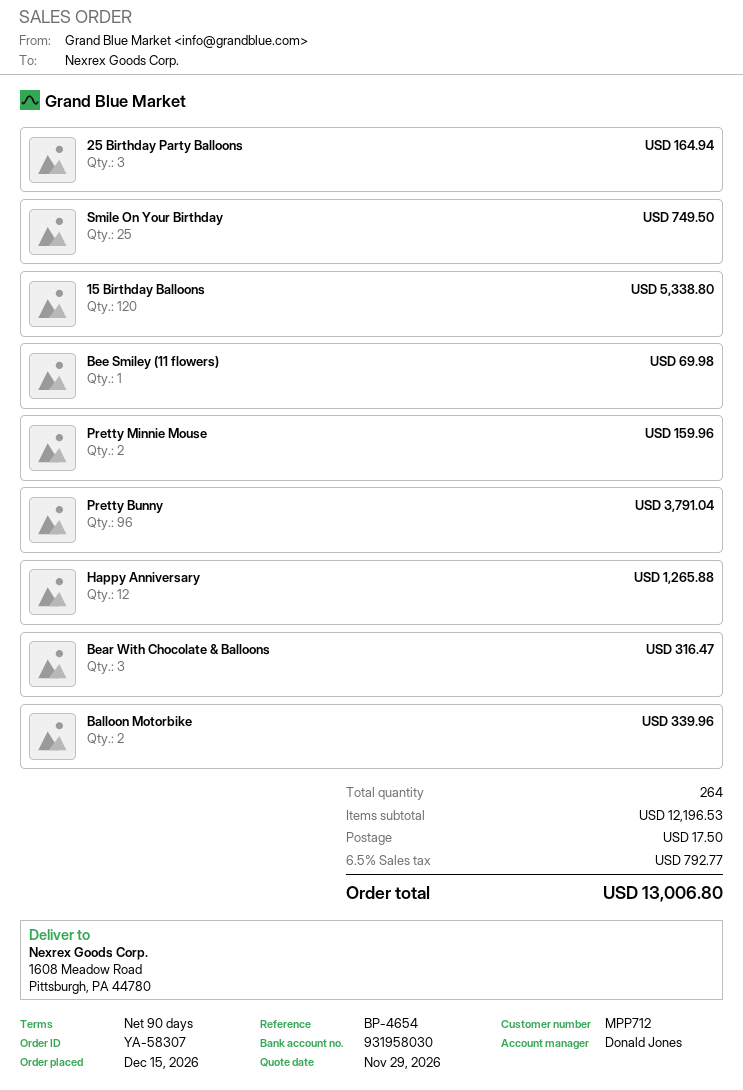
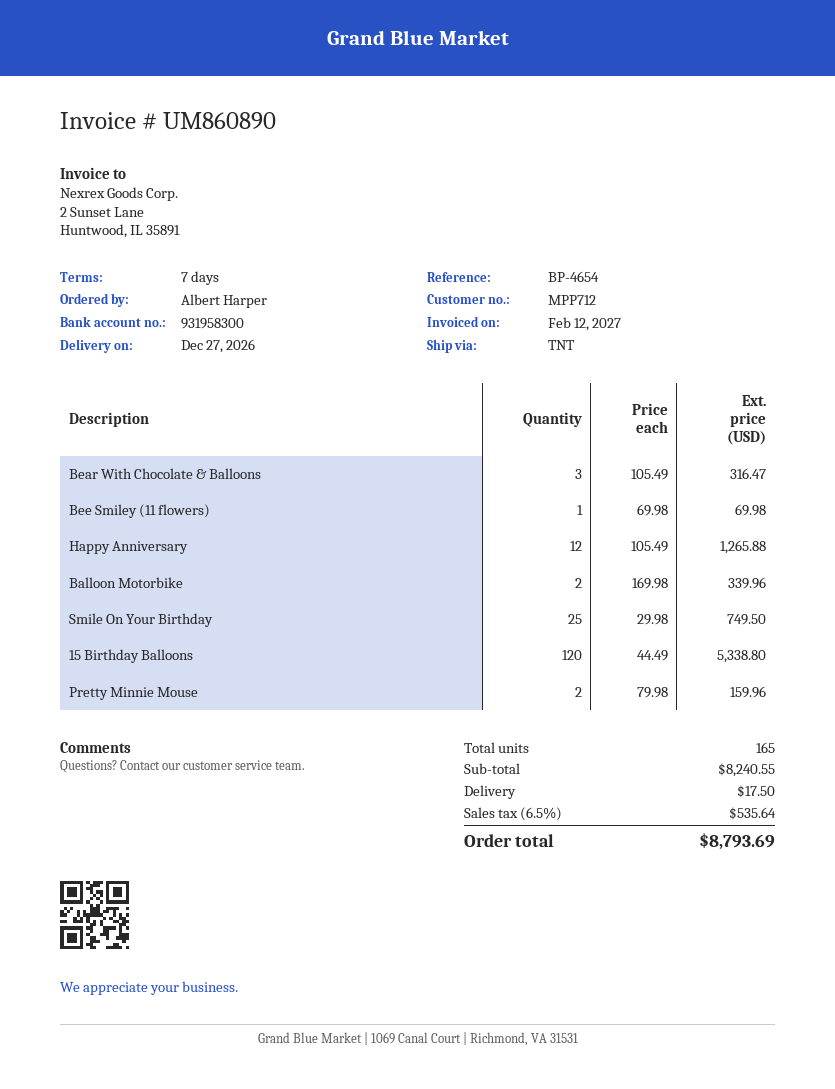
payment terms: 90 days -> 7 days
bank account: 931958030 -> 931958300
25 Birthday Party Balloons: 3 for 164.94 -> none
Pretty Bunny: 96 for 3791.04 -> none
total quantity: 264 -> 165
subtotal: 12196.53 -> 8240.55
tax: 6.5% = 792.77 -> 6.5% = 535.64
total: 13006.80 -> 8793.69

